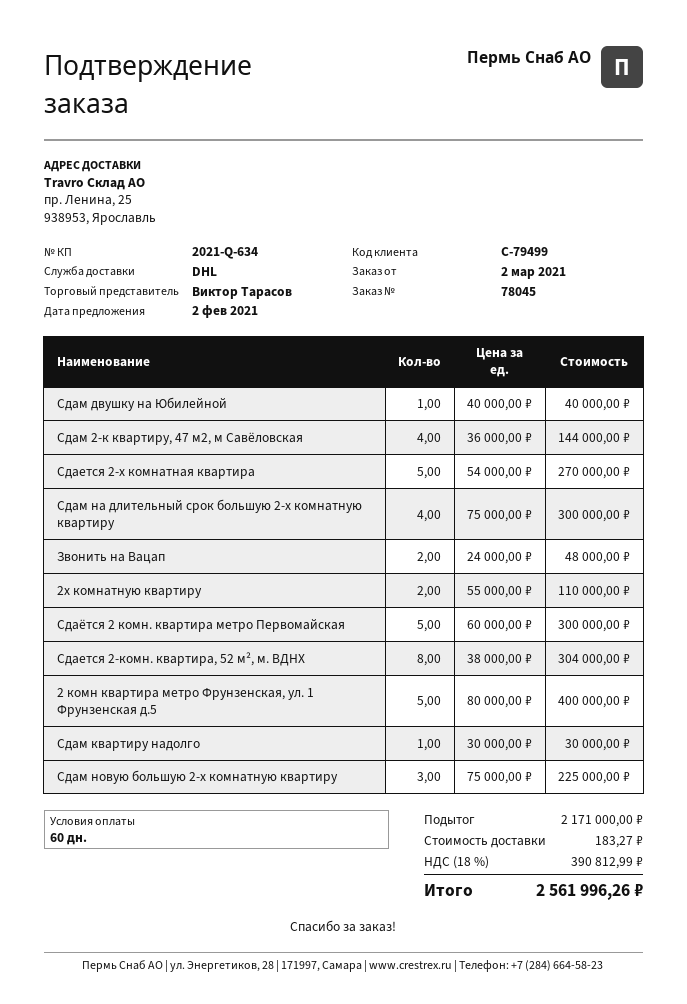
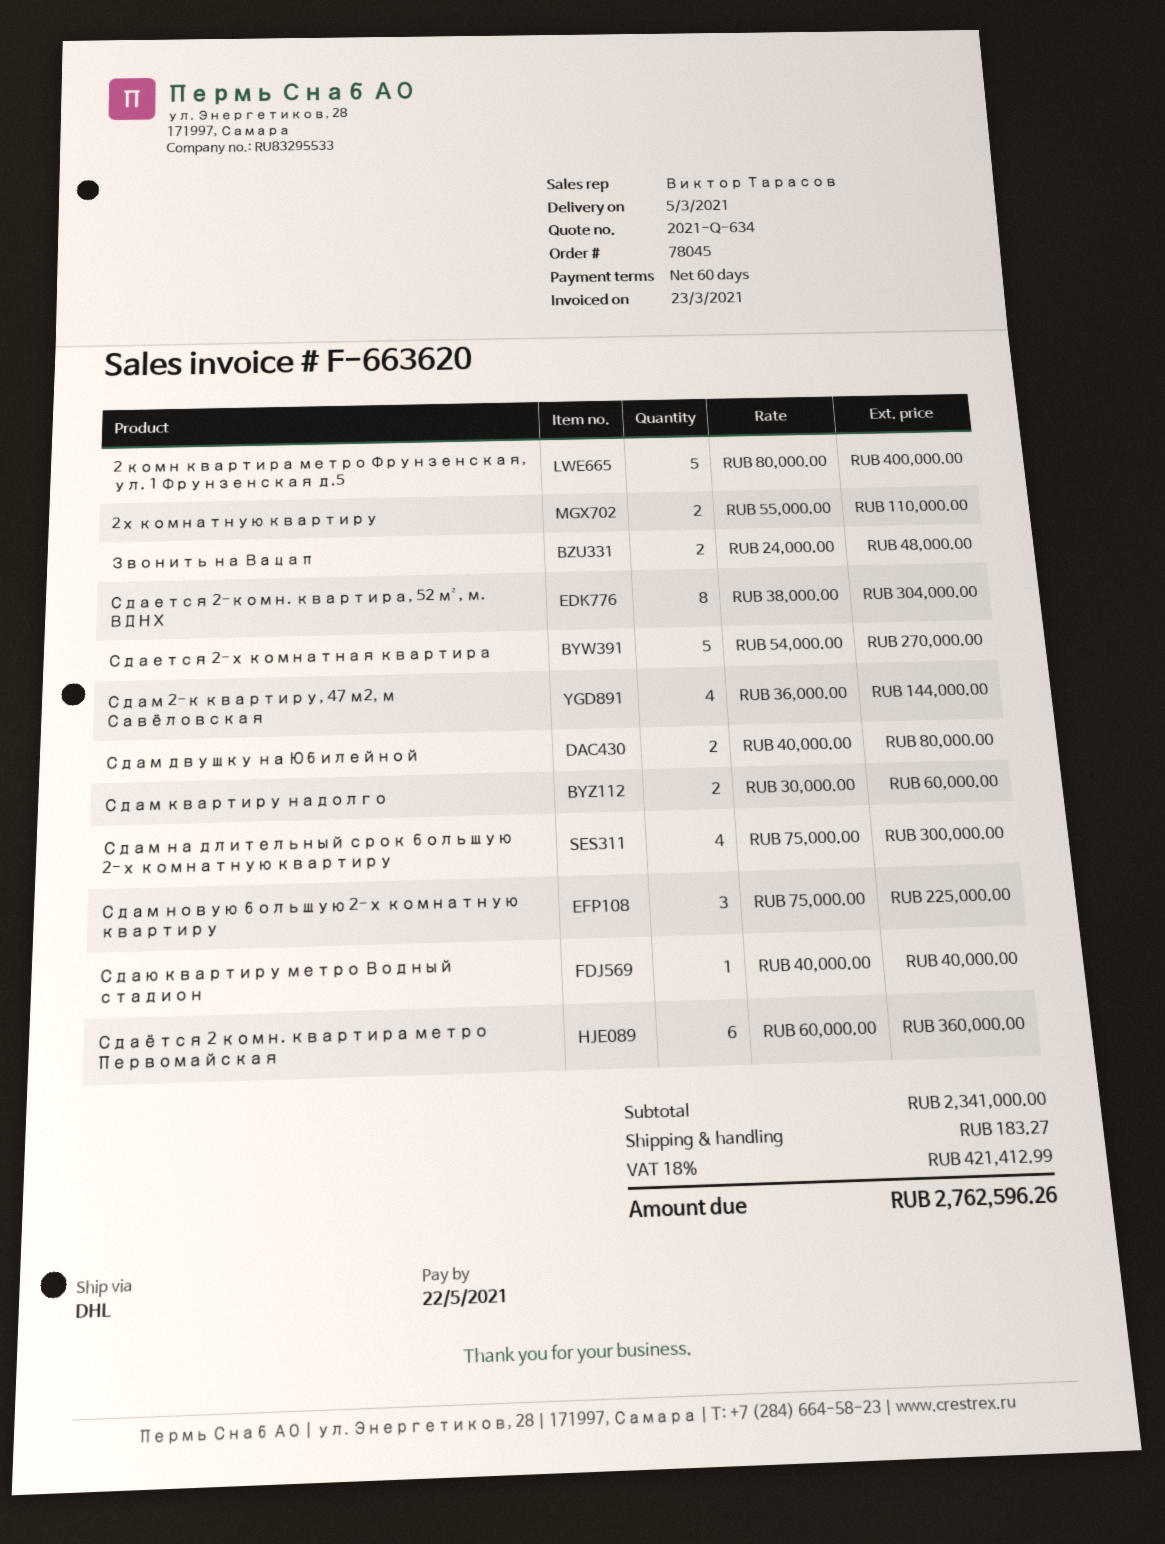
Сдам двушку на Юбилейной: 1 x 40000.00 = 40000.00 -> 2 x 40000.00 = 80000.00
Сдаётся 2 комн. квартира метро Первомайская: 5 x 60000.00 = 300000.00 -> 6 x 60000.00 = 360000.00
Сдам квартиру надолго: 1 x 30000.00 = 30000.00 -> 2 x 30000.00 = 60000.00
Сдаю квартиру метро Водный стадион: none -> 1 x 40000.00 = 40000.00
subtotal: 2171000.00 -> 2341000.00
tax: 18% = 390812.99 -> 18% = 421412.99
total: 2561996.26 -> 2762596.26

